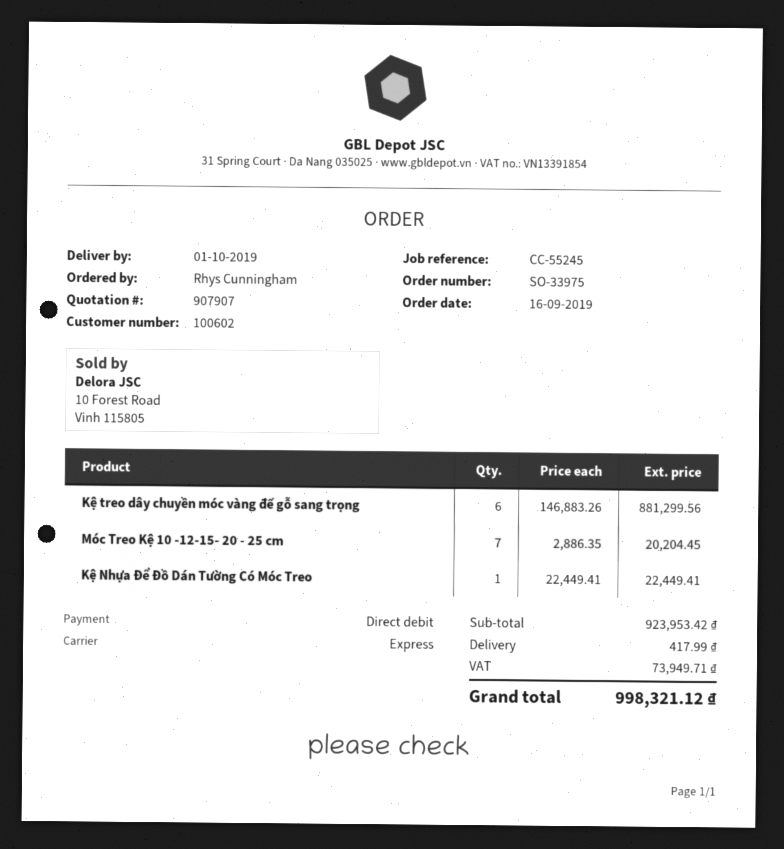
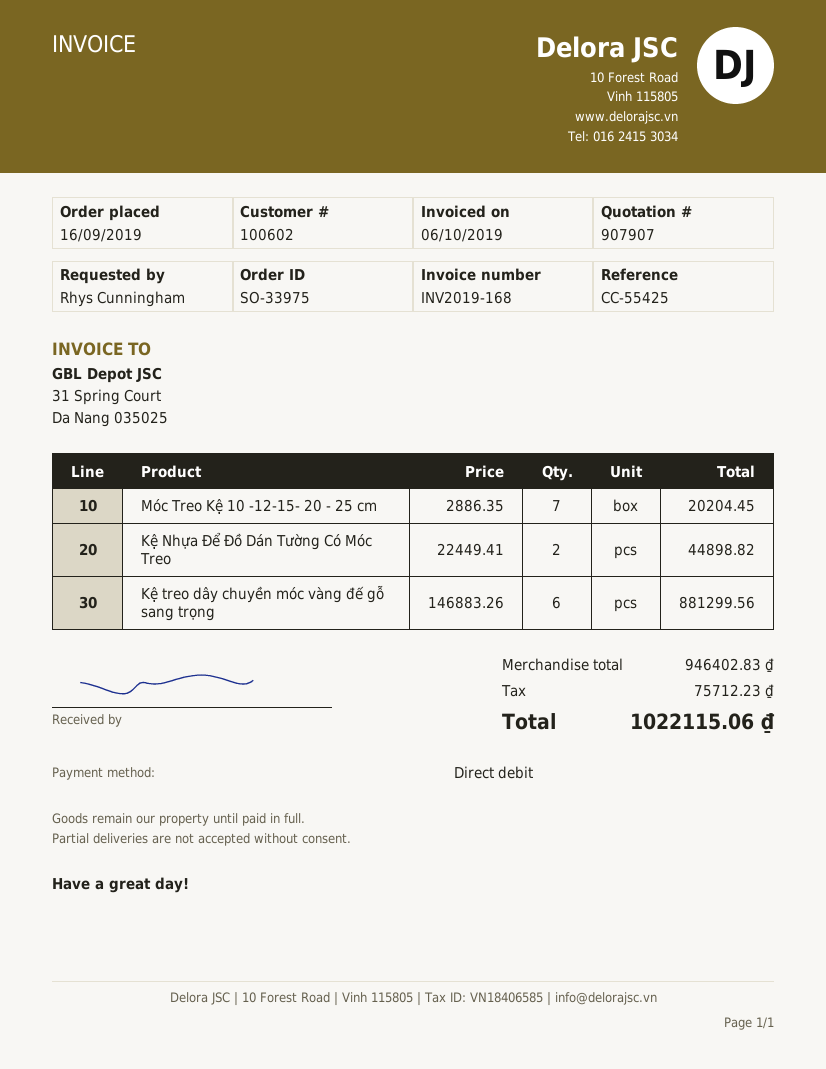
reference: CC-55245 -> CC-55425
Kệ Nhựa Để Đồ Dán Tường Có Móc Treo: 1 x 22449.41 = 22449.41 -> 2 x 22449.41 = 44898.82
subtotal: 923953.42 -> 946402.83
shipping: 417.99 -> none
tax: 73949.71 -> 75712.23
total: 998321.12 -> 1022115.06

